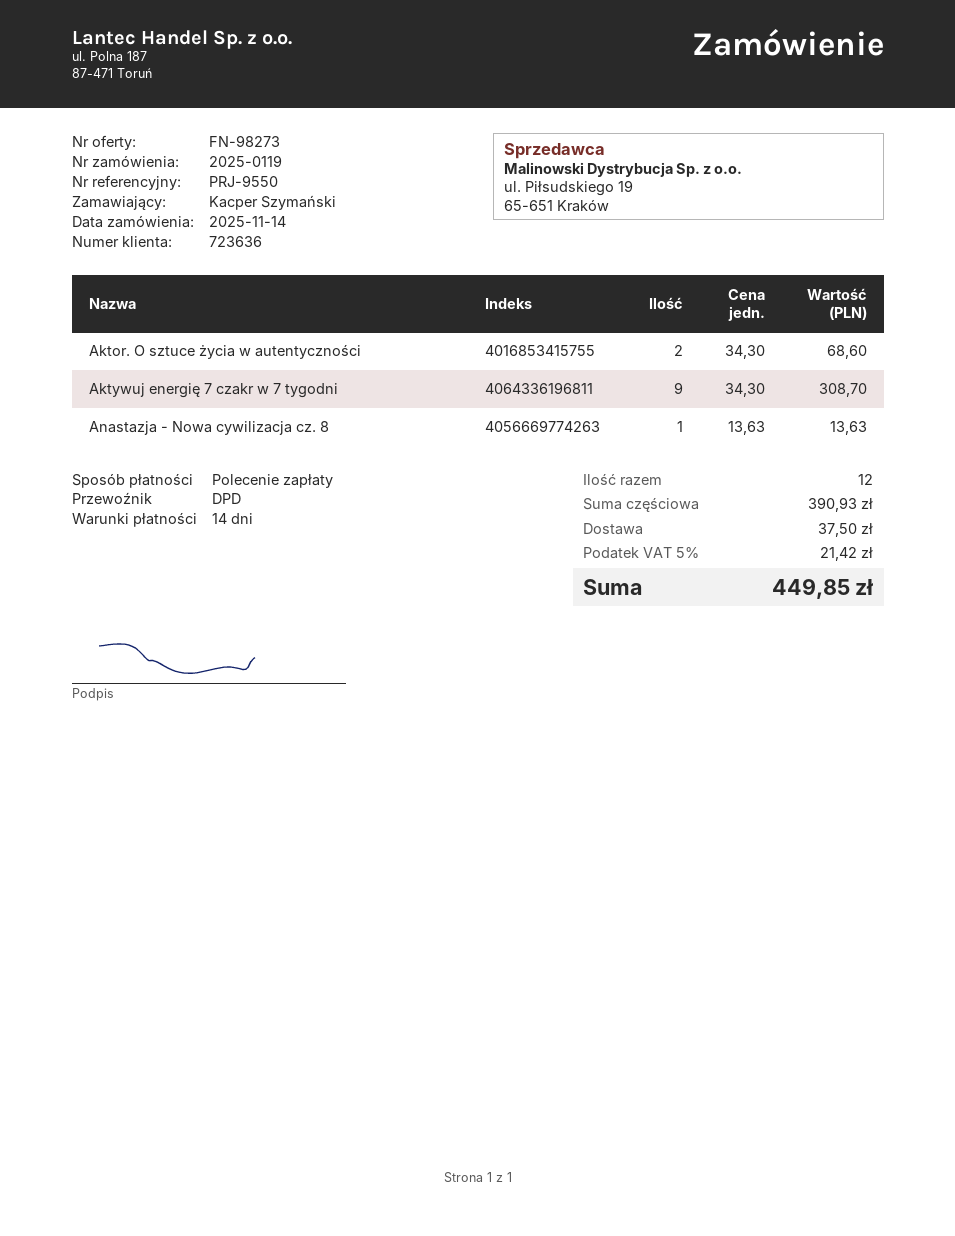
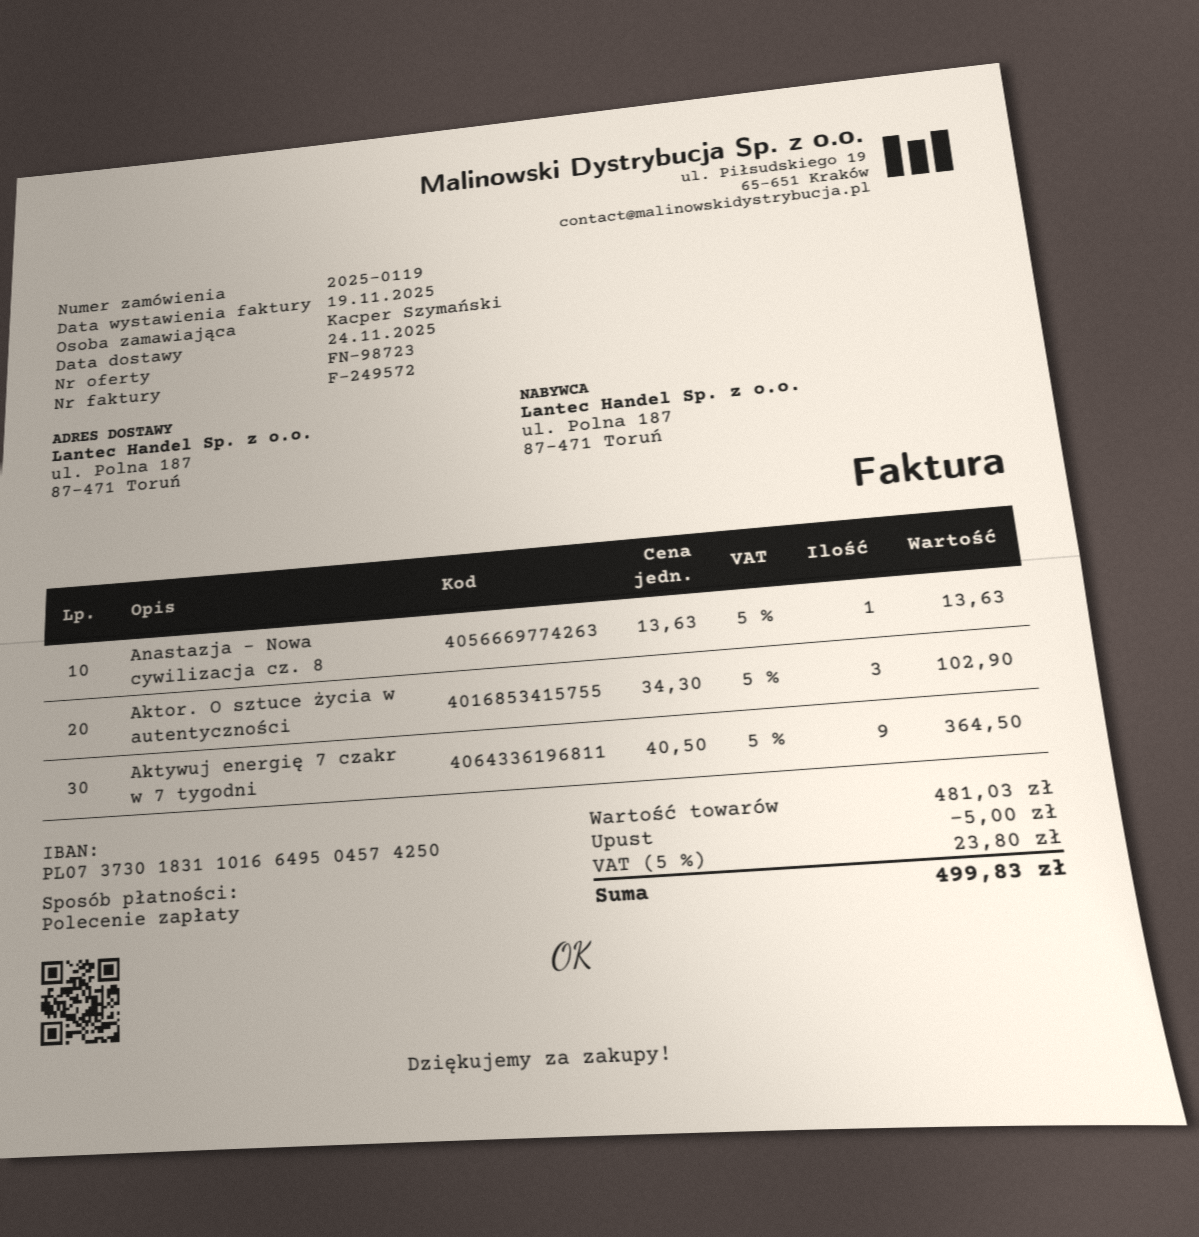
quote number: FN-98273 -> FN-98723
Aktor. O sztuce życia w autentyczności: 2 x 34.30 = 68.60 -> 3 x 34.30 = 102.90
Aktywuj energię 7 czakr w 7 tygodni: 9 x 34.30 = 308.70 -> 9 x 40.50 = 364.50
subtotal: 390.93 -> 481.03
discount: none -> 5.00
shipping: 37.50 -> none
tax: 5% = 21.42 -> 5% = 23.80
total: 449.85 -> 499.83

